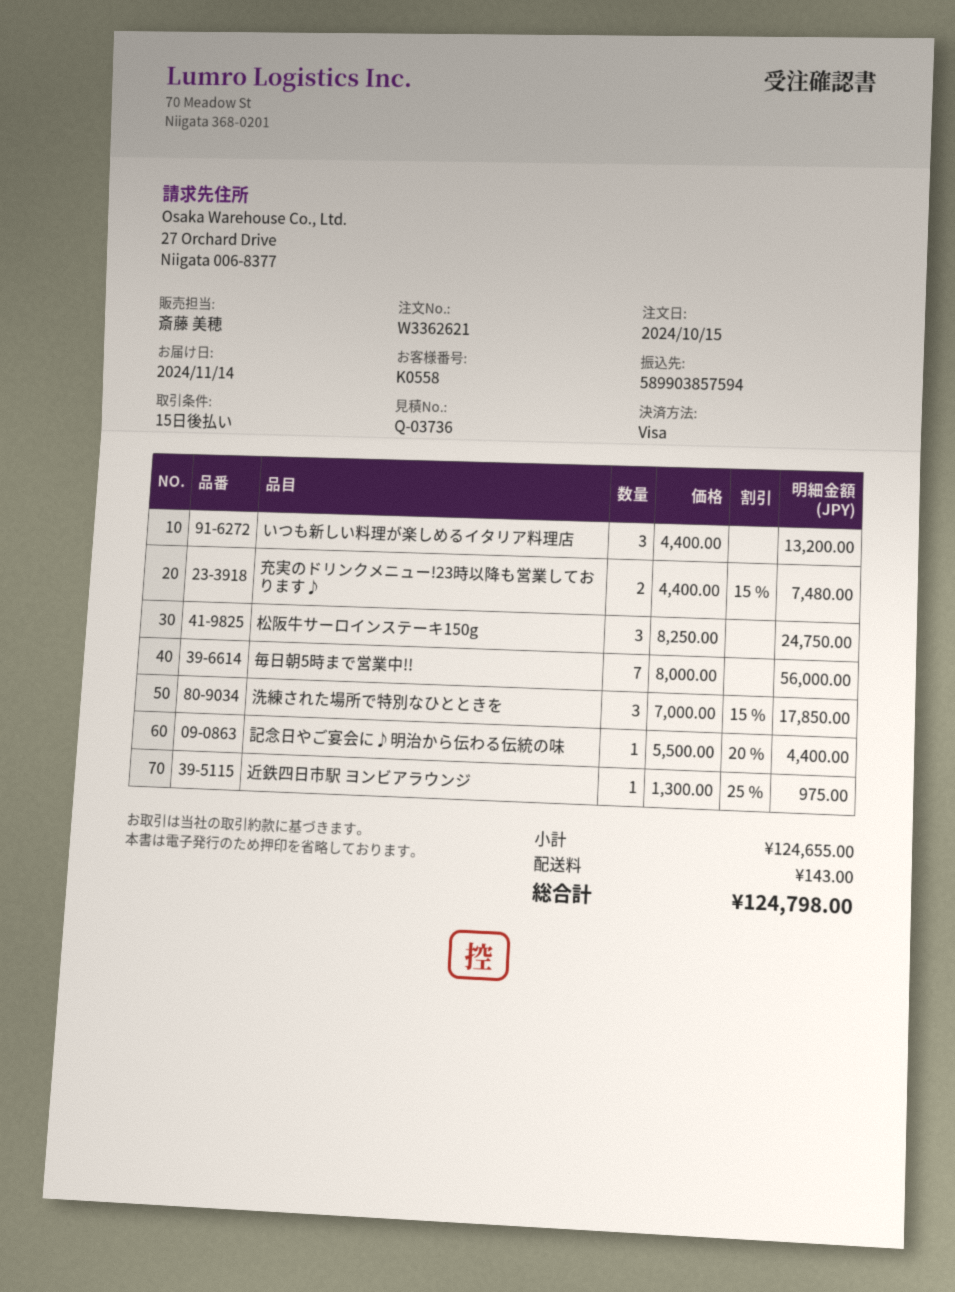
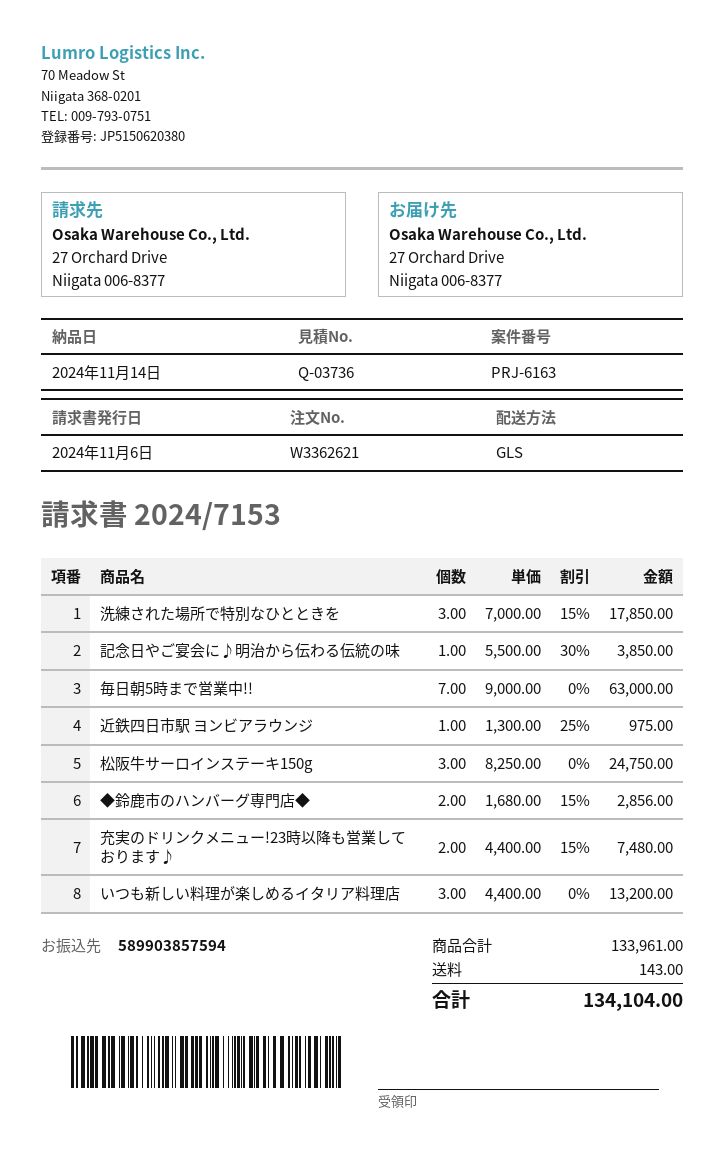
毎日朝5時まで営業中!!: 7 x 8000.00 = 56000.00 -> 7 x 9000.00 = 63000.00
記念日やご宴会に♪明治から伝わる伝統の味: 1 x 5500.00 - 20% = 4400.00 -> 1 x 5500.00 - 30% = 3850.00
◆鈴鹿市のハンバーグ専門店◆: none -> 2 x 1680.00 - 15% = 2856.00
subtotal: 124655.00 -> 133961.00
total: 124798.00 -> 134104.00

